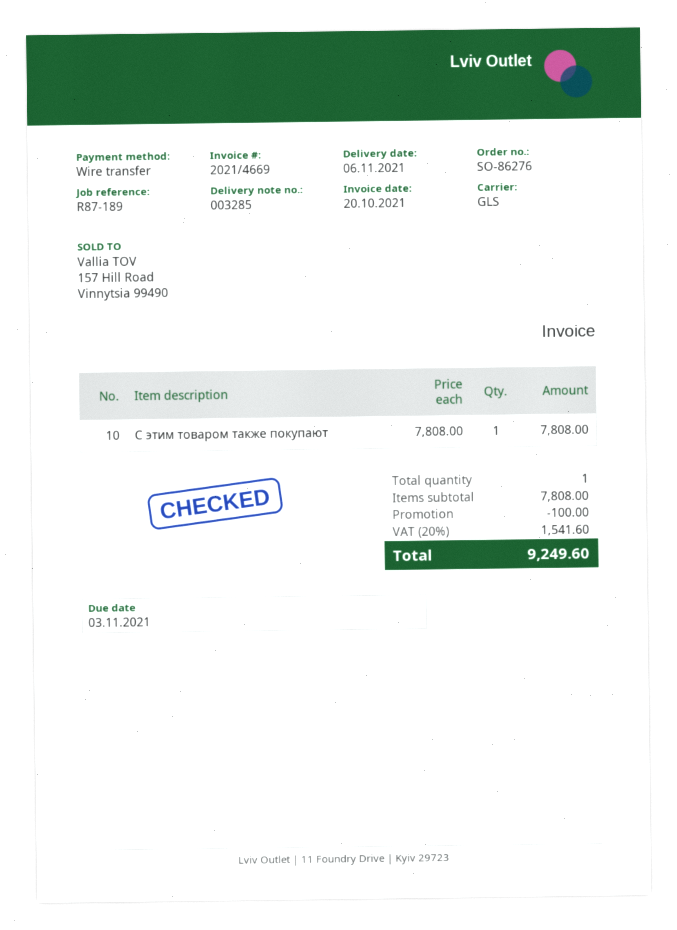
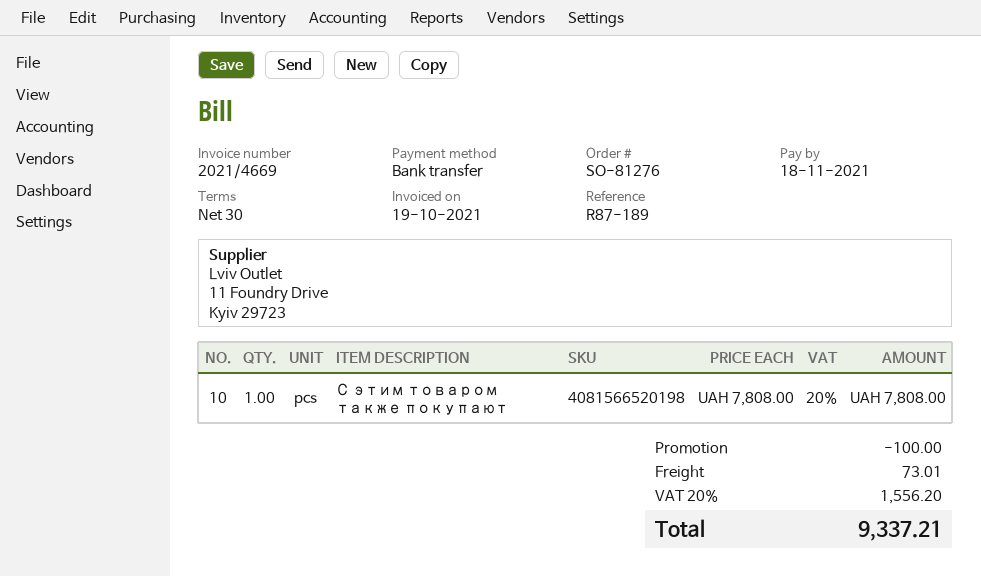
order number: SO-86276 -> SO-81276
invoice date: 2021-10-20 -> 2021-10-19
due date: 2021-11-03 -> 2021-11-18
shipping: none -> 73.01
tax: 20% = 1541.60 -> 20% = 1556.20
total: 9249.60 -> 9337.21

